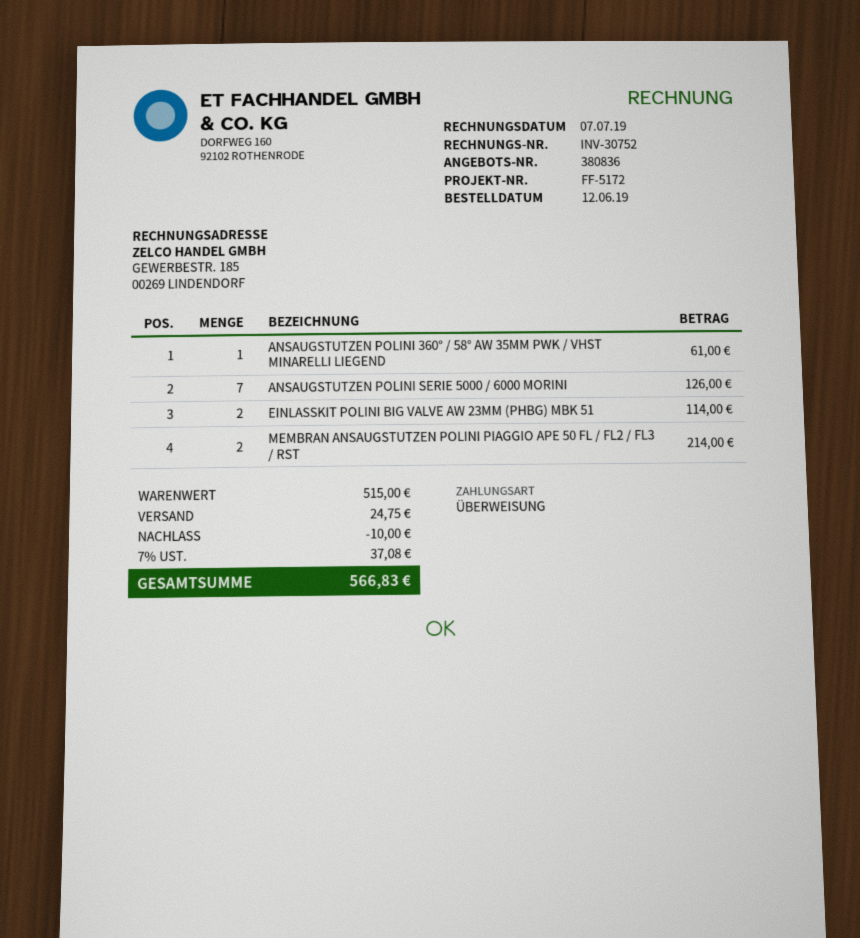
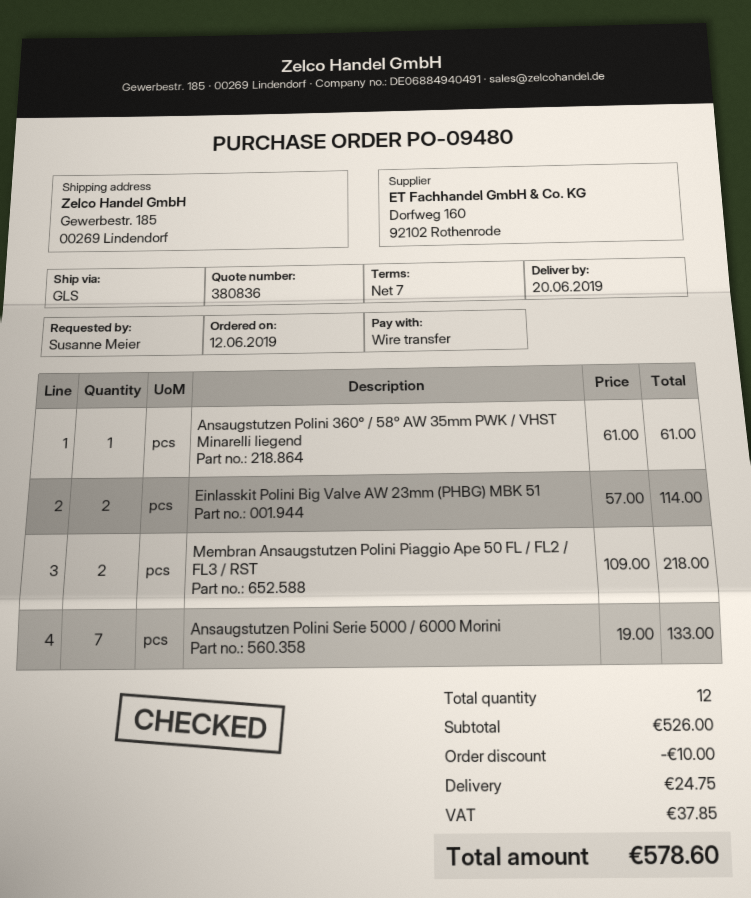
ANSAUGSTUTZEN POLINI SERIE 5000 / 6000 MORINI: 7 for 126.00 -> 7 for 133.00
MEMBRAN ANSAUGSTUTZEN POLINI PIAGGIO APE 50 FL / FL2 / FL3 / RST: 2 for 214.00 -> 2 for 218.00
subtotal: 515.00 -> 526.00
tax: 37.08 -> 37.85
total: 566.83 -> 578.60

